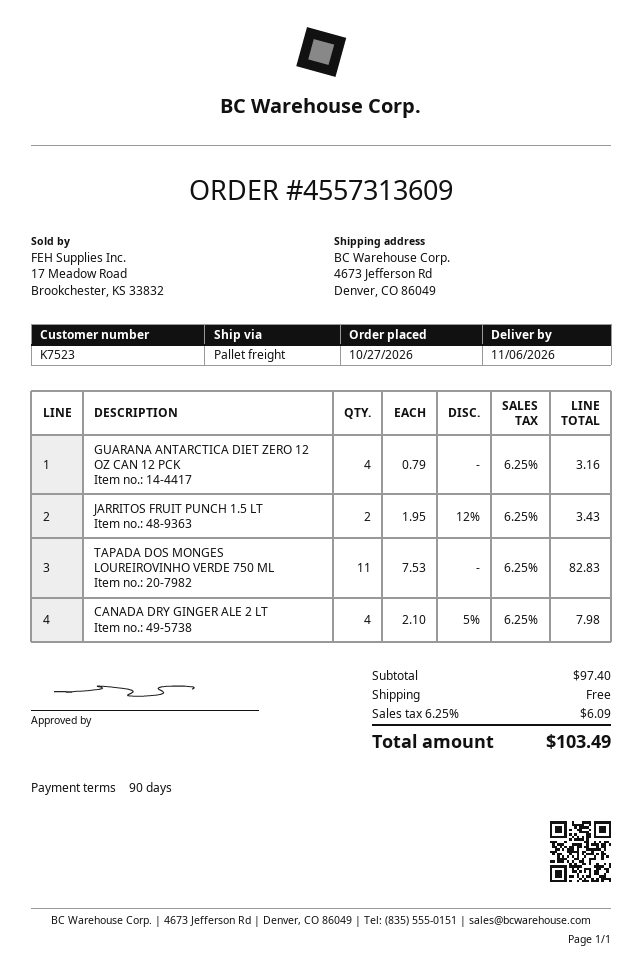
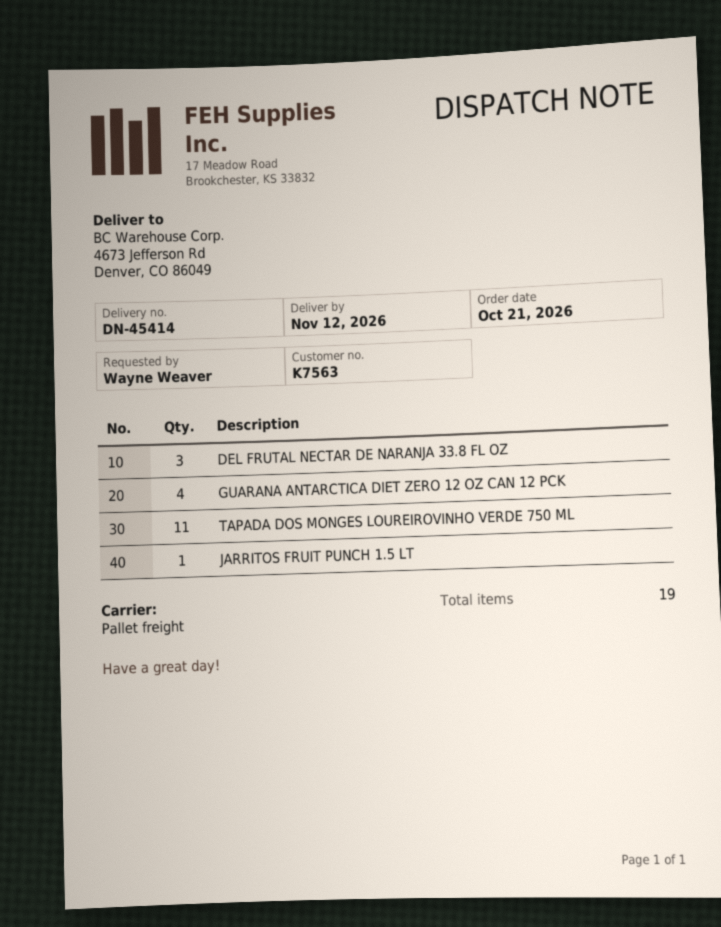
order date: 2026-10-27 -> 2026-10-21
delivery date: 2026-11-06 -> 2026-11-12
customer number: K7523 -> K7563
JARRITOS FRUIT PUNCH 1.5 LT: 2 -> 1
CANADA DRY GINGER ALE 2 LT: 4 -> none
DEL FRUTAL NECTAR DE NARANJA 33.8 FL OZ: none -> 3

